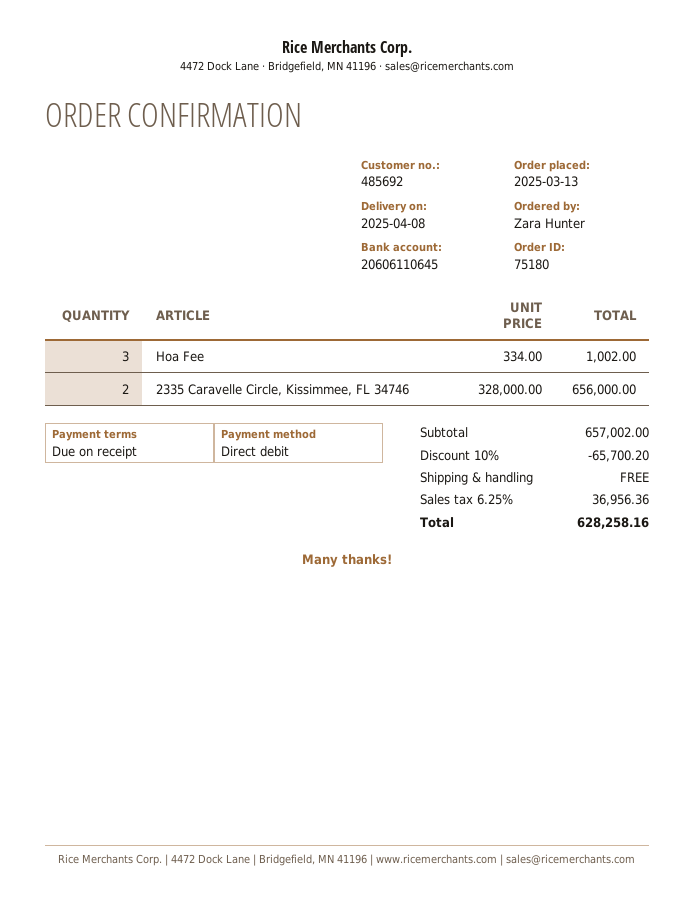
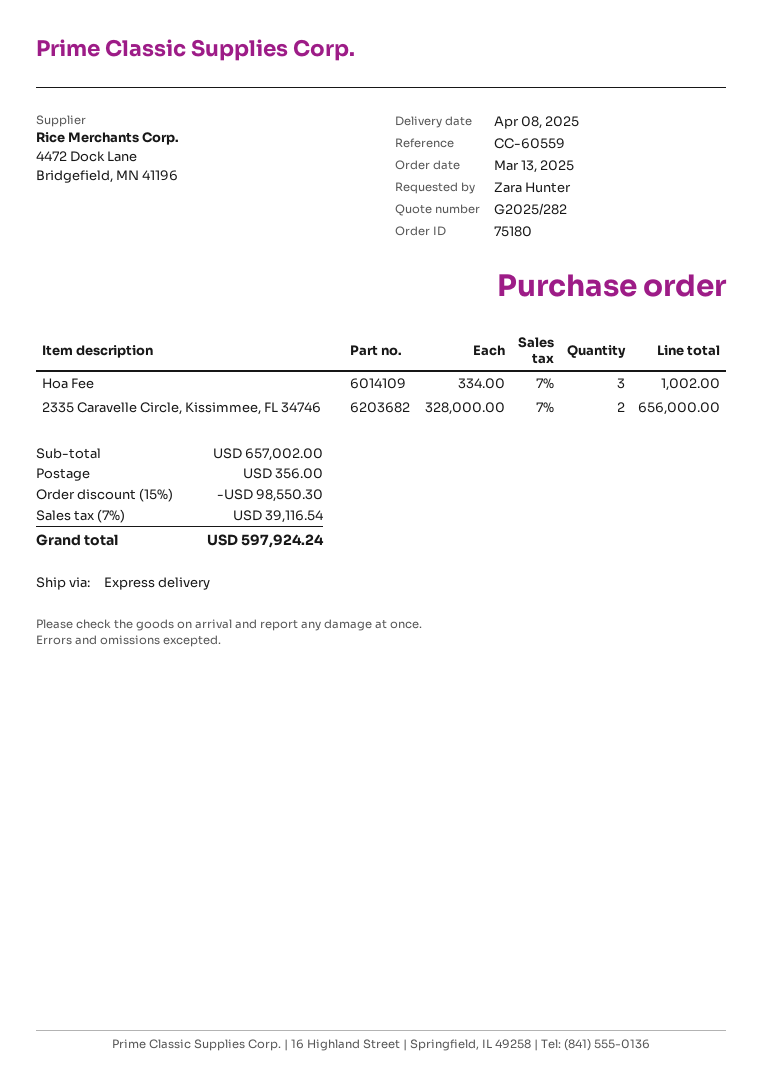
discount: 10% = 65700.20 -> 15% = 98550.30
shipping: 0.00 -> 356.00
tax: 6.25% = 36956.36 -> 7% = 39116.54
total: 628258.16 -> 597924.24

